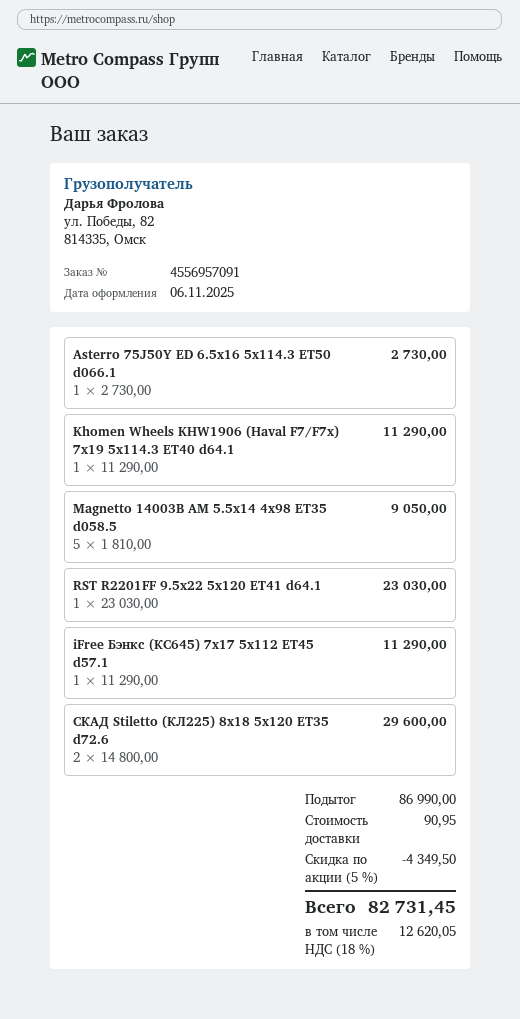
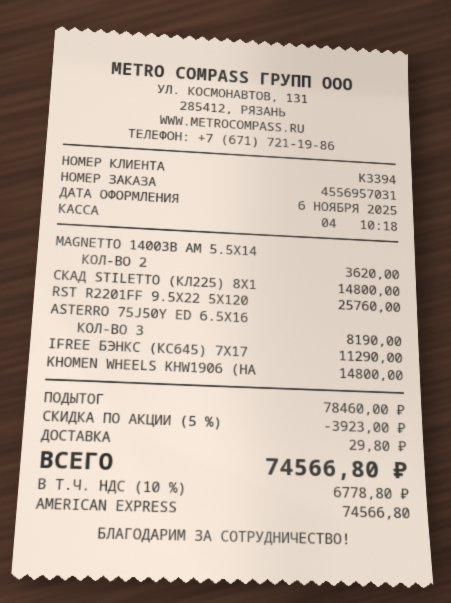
order number: 4556957091 -> 4556957031
Asterro 75J50Y ED 6.5x16 5x114.3 ET50 d066.1: 1 for 2730.00 -> 3 for 8190.00
Khomen Wheels KHW1906 (Haval F7/F7x) 7x19 5x114.3 ET40 d64.1: 1 for 11290.00 -> 1 for 14800.00
Magnetto 14003B AM 5.5x14 4x98 ET35 d058.5: 5 for 9050.00 -> 2 for 3620.00
RST R2201FF 9.5x22 5x120 ET41 d64.1: 1 for 23030.00 -> 1 for 25760.00
СКАД Stiletto (КЛ225) 8x18 5x120 ET35 d72.6: 2 for 29600.00 -> 1 for 14800.00
subtotal: 86990.00 -> 78460.00
discount: 5% = 4349.50 -> 5% = 3923.00
shipping: 90.95 -> 29.80
tax: 18% = 12620.05 -> 10% = 6778.80
total: 82731.45 -> 74566.80

